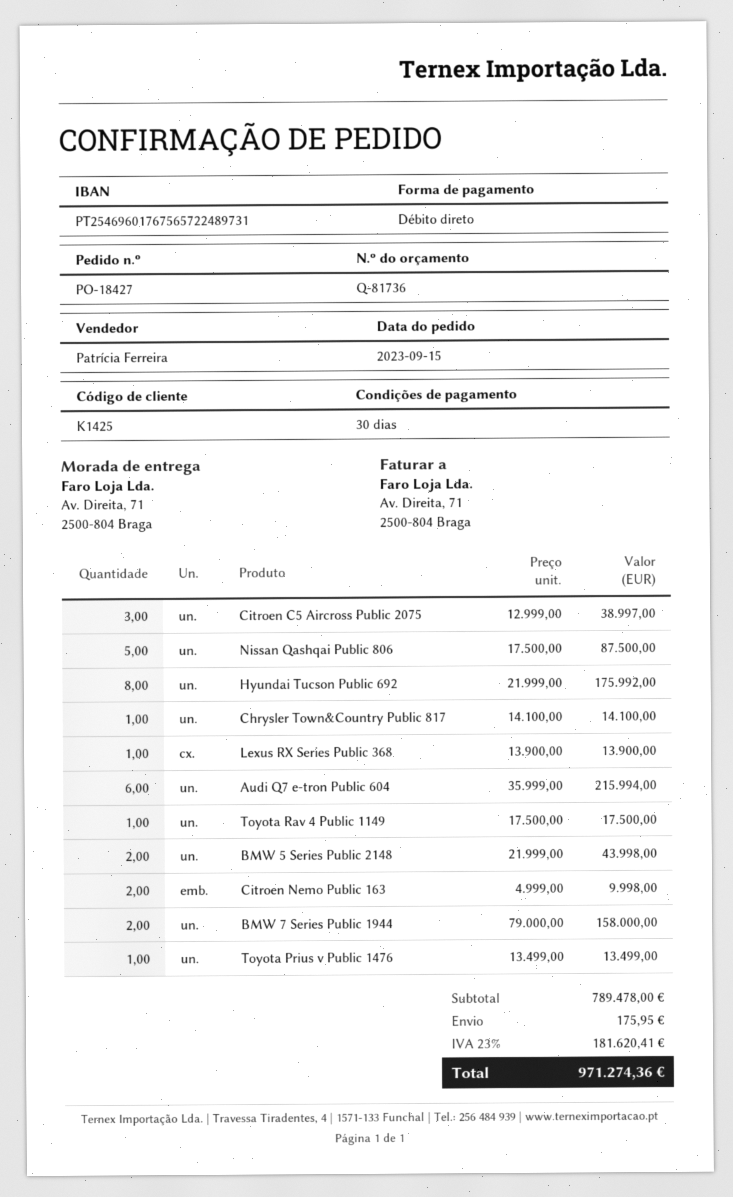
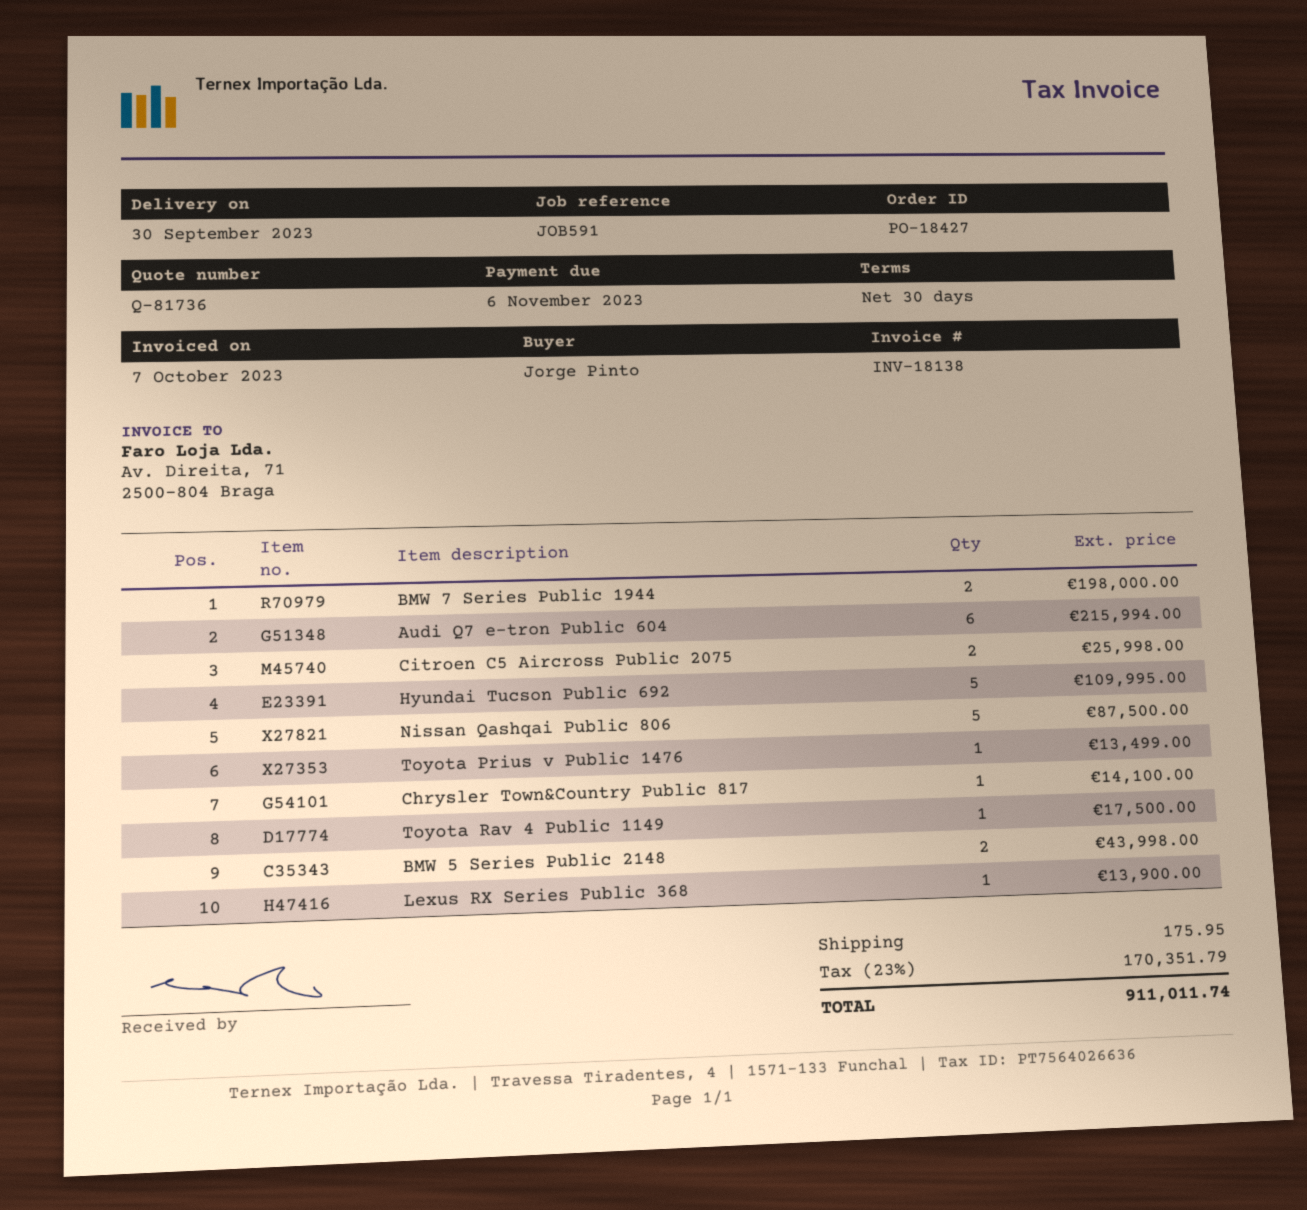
Citroen C5 Aircross Public 2075: 3 for 38997.00 -> 2 for 25998.00
Hyundai Tucson Public 692: 8 for 175992.00 -> 5 for 109995.00
Citroen Nemo Public 163: 2 for 9998.00 -> none
BMW 7 Series Public 1944: 2 for 158000.00 -> 2 for 198000.00
tax: 23% = 181620.41 -> 23% = 170351.79
total: 971274.36 -> 911011.74

